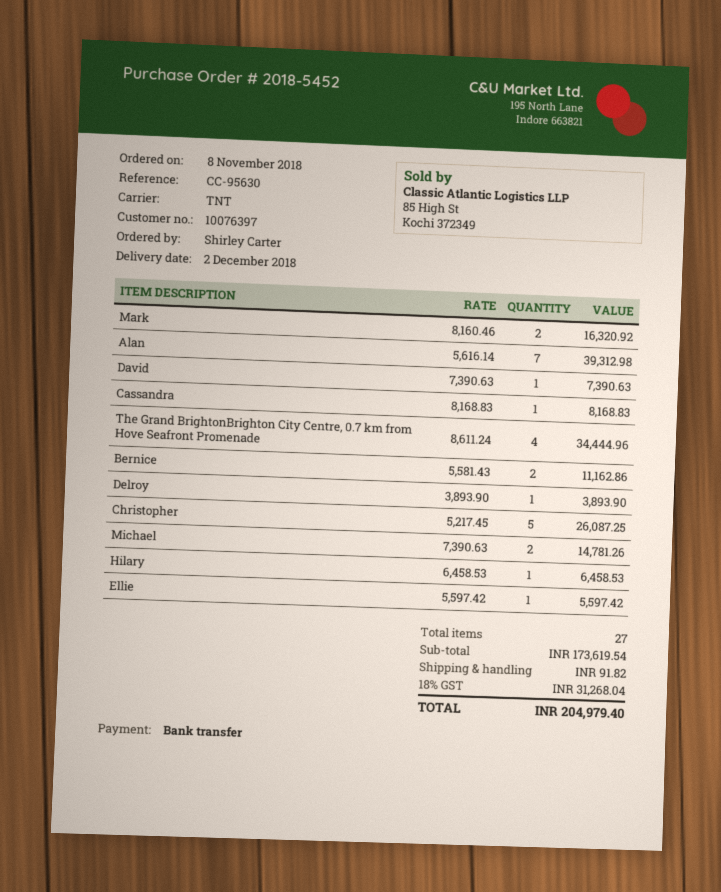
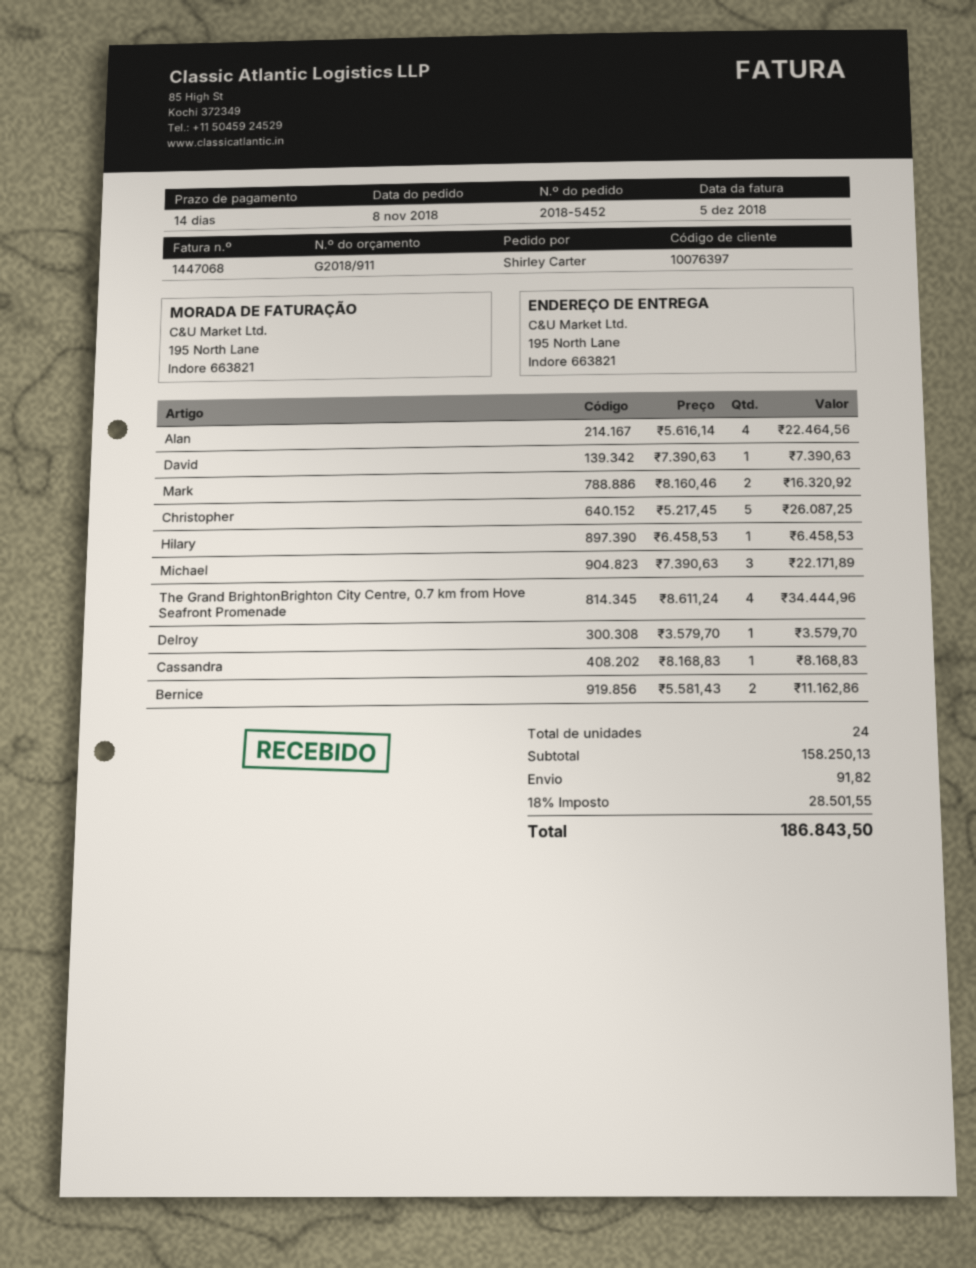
Alan: 7 x 5616.14 = 39312.98 -> 4 x 5616.14 = 22464.56
Delroy: 1 x 3893.90 = 3893.90 -> 1 x 3579.70 = 3579.70
Michael: 2 x 7390.63 = 14781.26 -> 3 x 7390.63 = 22171.89
Ellie: 1 x 5597.42 = 5597.42 -> none
total quantity: 27 -> 24
subtotal: 173619.54 -> 158250.13
tax: 18% = 31268.04 -> 18% = 28501.55
total: 204979.40 -> 186843.50

